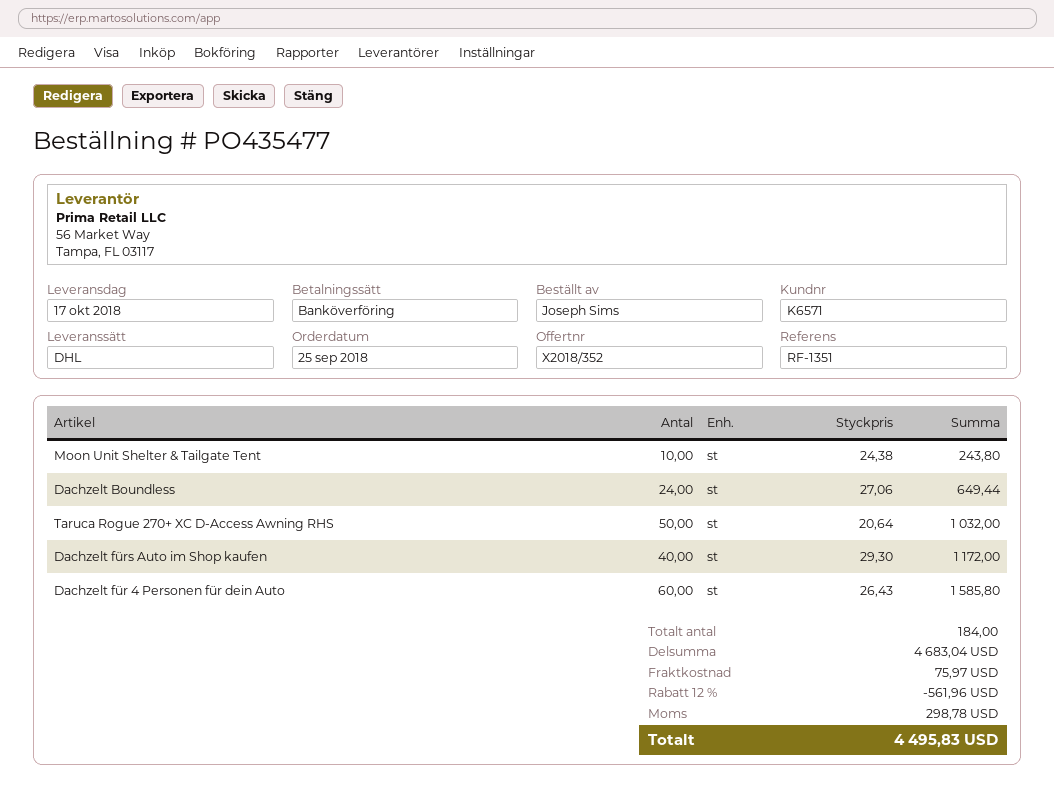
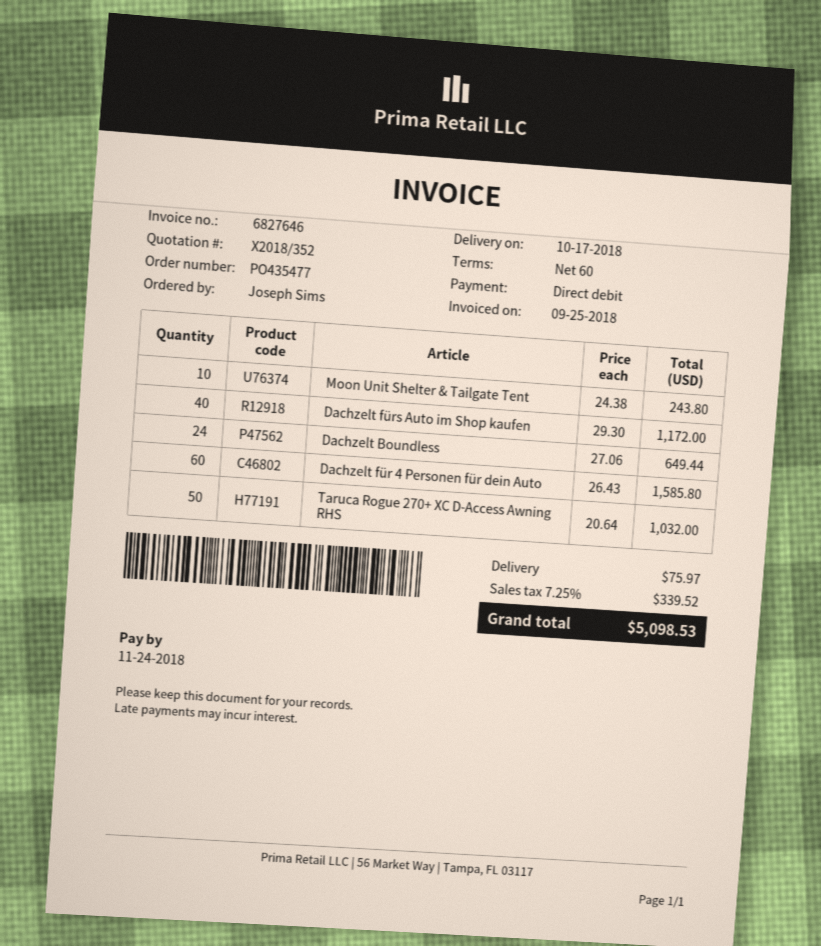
payment method: bank transfer -> direct debit
discount: 12% = 561.96 -> none
tax: 298.78 -> 339.52
total: 4495.83 -> 5098.53

